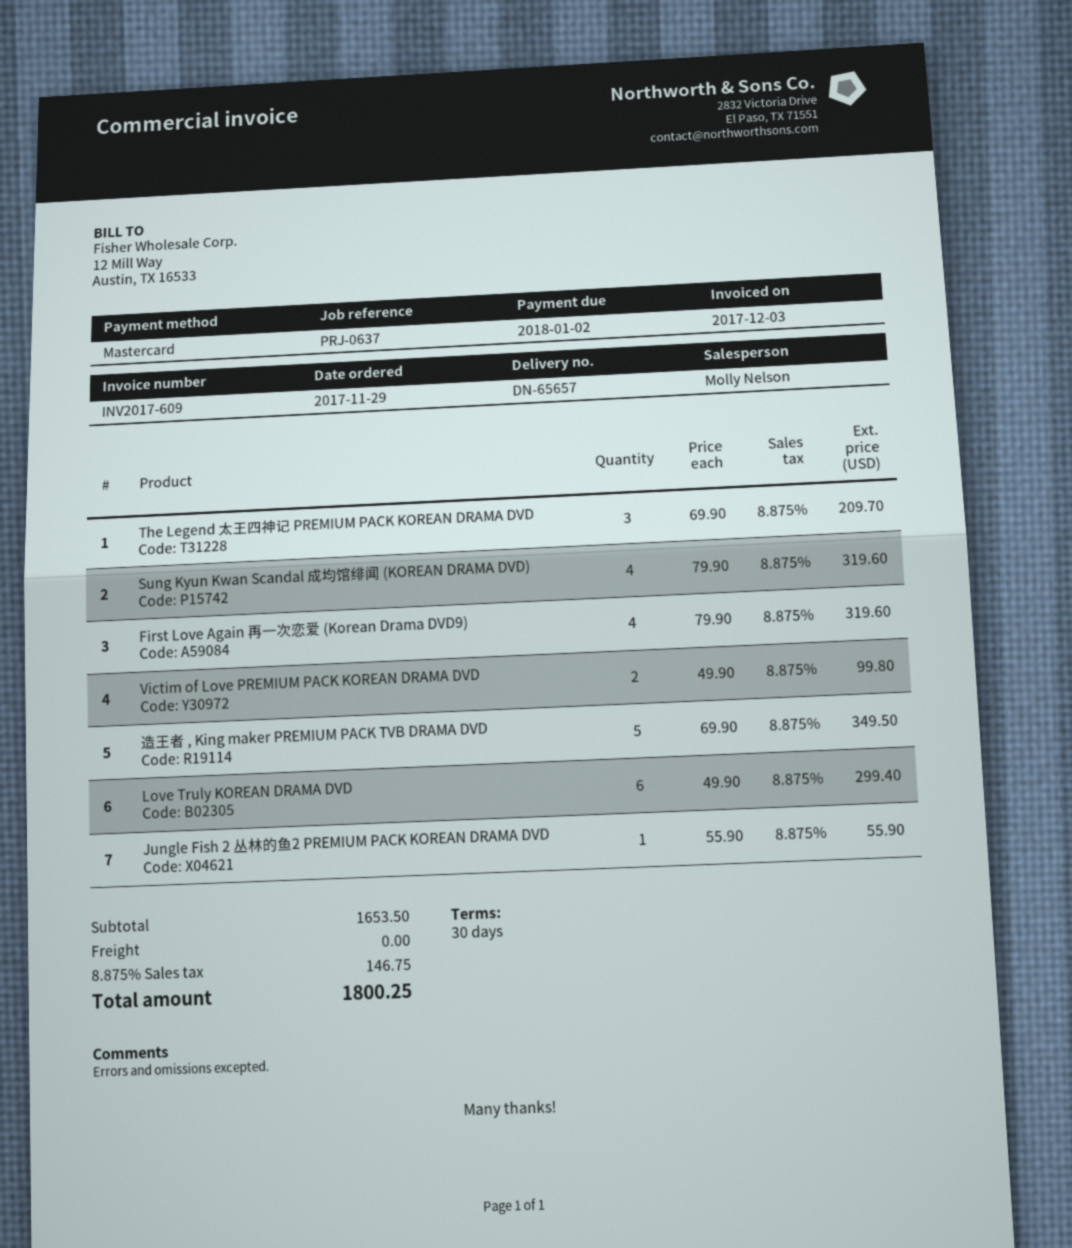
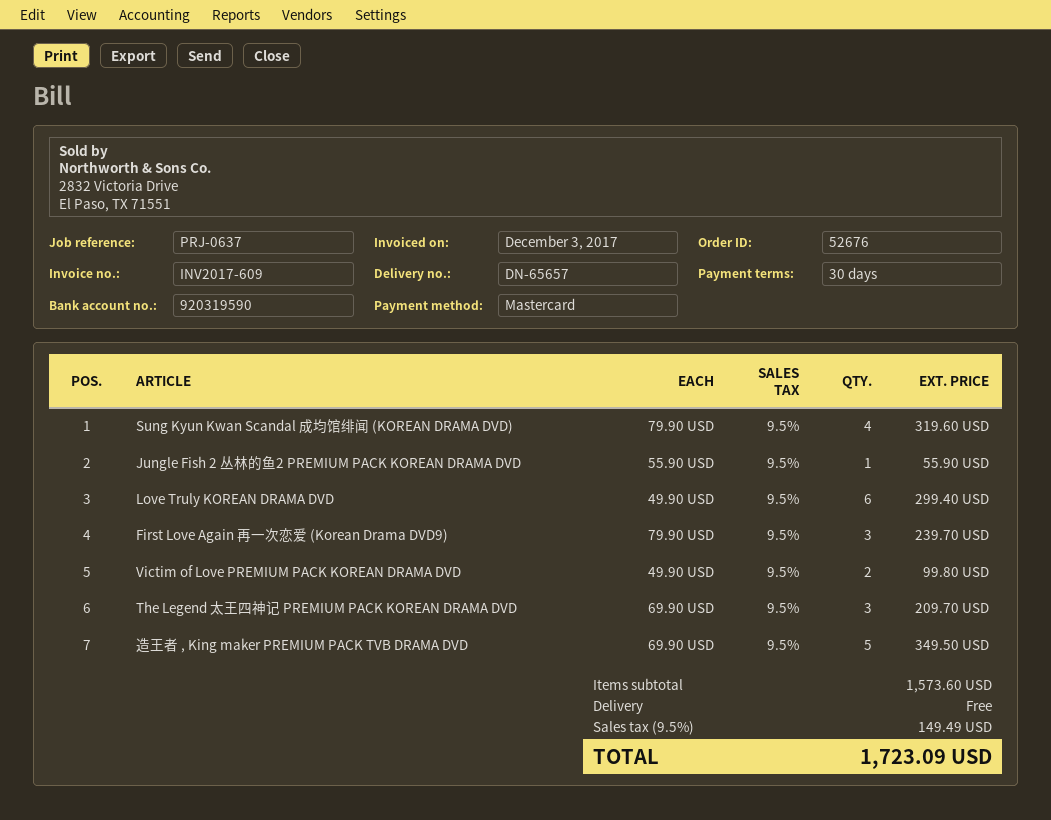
First Love Again 再一次恋爱 (Korean Drama DVD9): 4 x 79.90 = 319.60 -> 3 x 79.90 = 239.70
subtotal: 1653.50 -> 1573.60
tax: 8.875% = 146.75 -> 9.5% = 149.49
total: 1800.25 -> 1723.09

